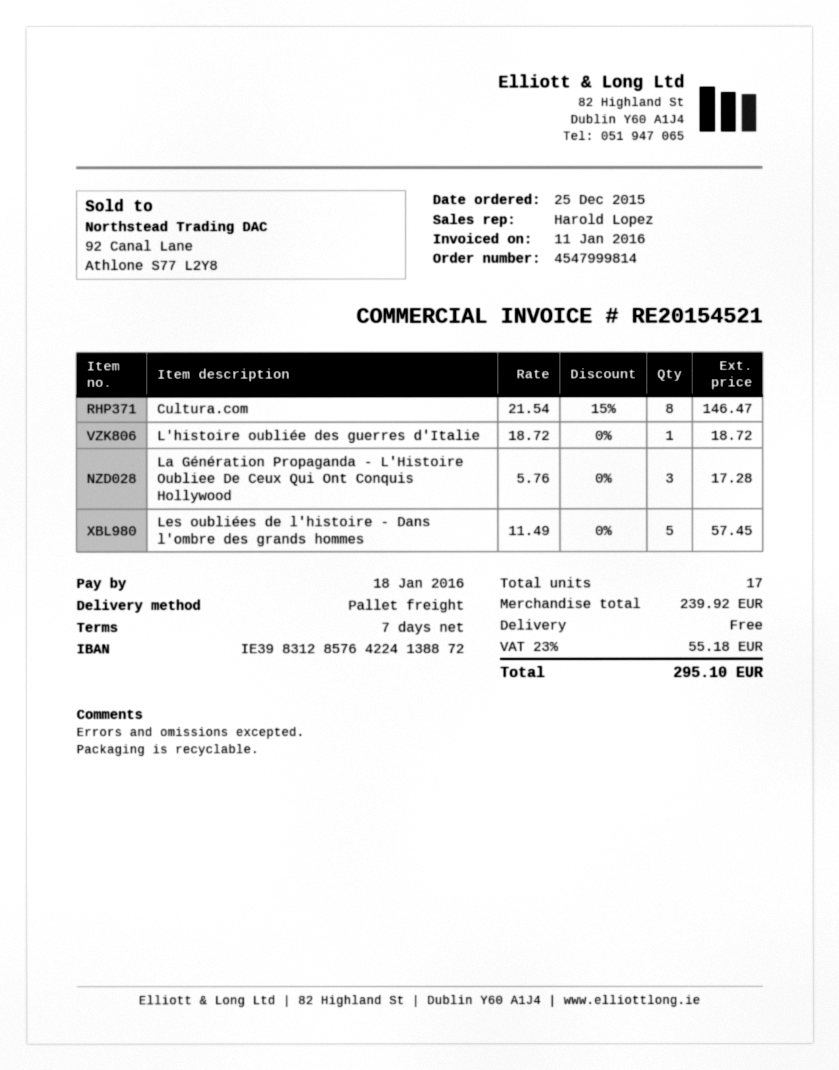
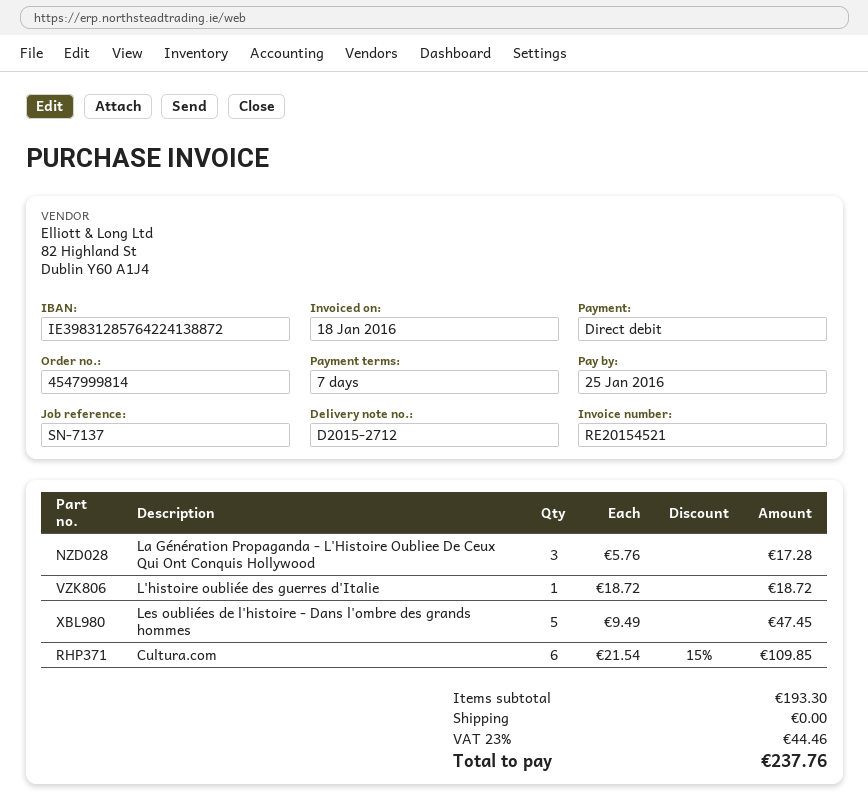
invoice date: 2016-01-11 -> 2016-01-18
due date: 2016-01-18 -> 2016-01-25
Cultura.com: 8 x 21.54 - 15% = 146.47 -> 6 x 21.54 - 15% = 109.85
Les oubliées de l'histoire - Dans l'ombre des grands hommes: 5 x 11.49 = 57.45 -> 5 x 9.49 = 47.45
subtotal: 239.92 -> 193.30
tax: 23% = 55.18 -> 23% = 44.46
total: 295.10 -> 237.76

